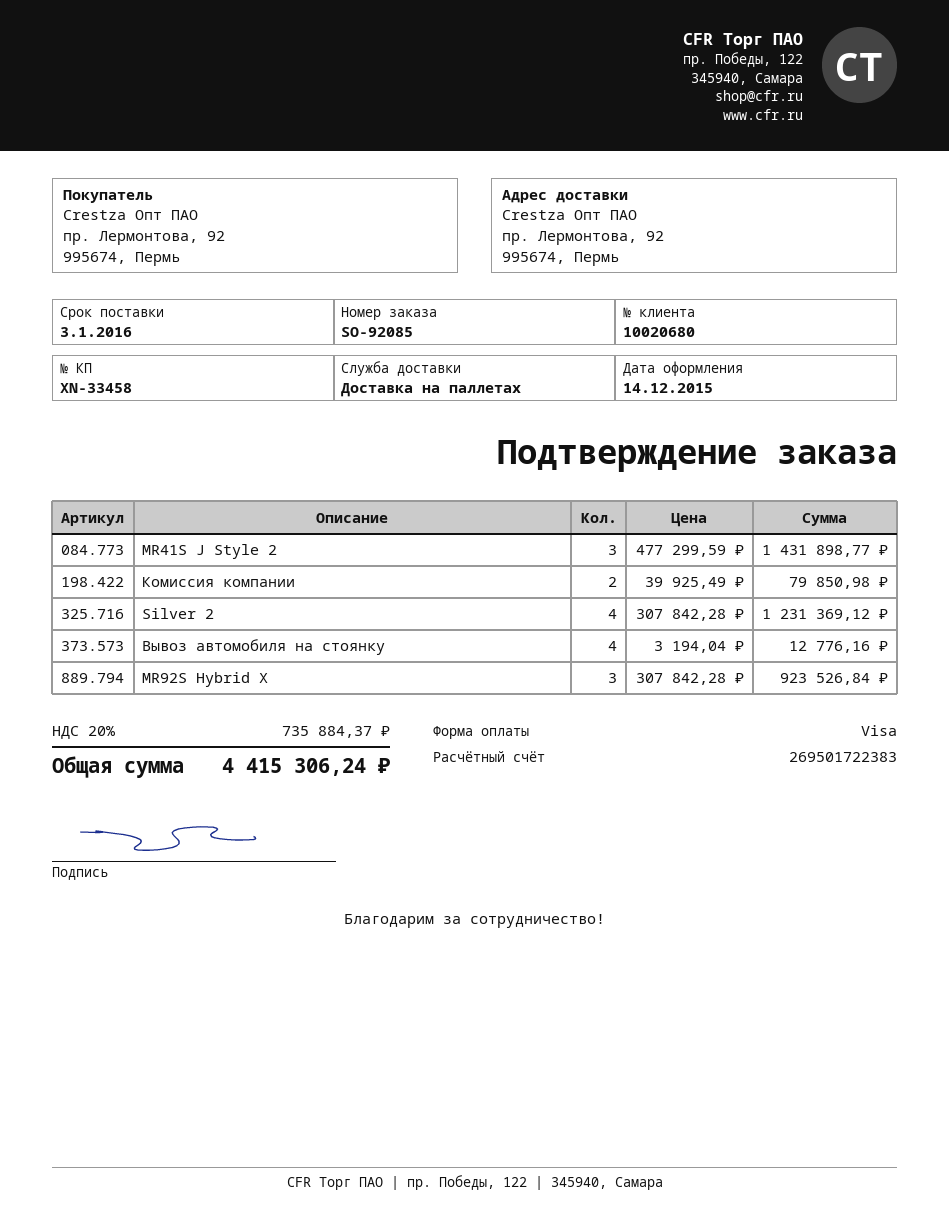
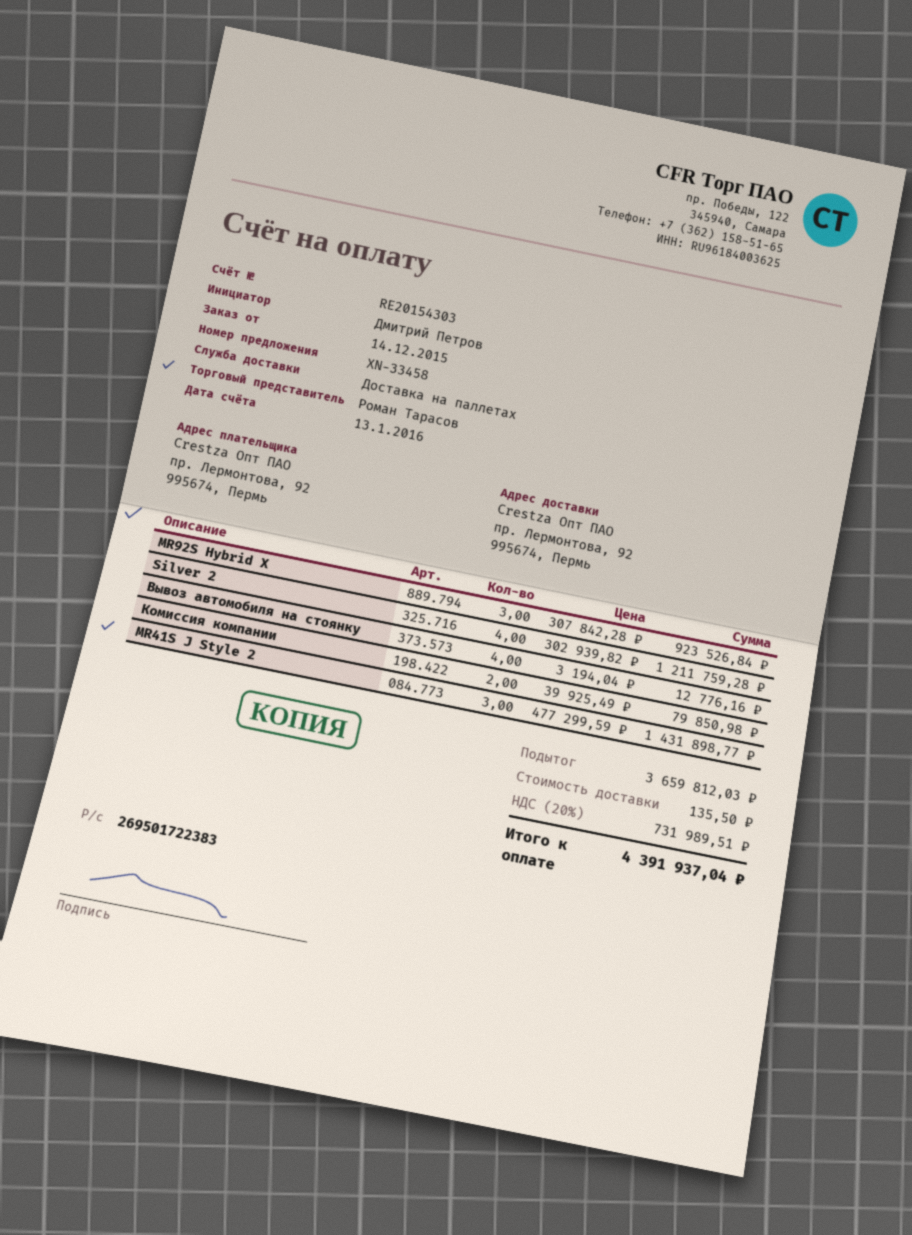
Silver 2: 4 x 307842.28 = 1231369.12 -> 4 x 302939.82 = 1211759.28
shipping: none -> 135.50
tax: 20% = 735884.37 -> 20% = 731989.51
total: 4415306.24 -> 4391937.04

